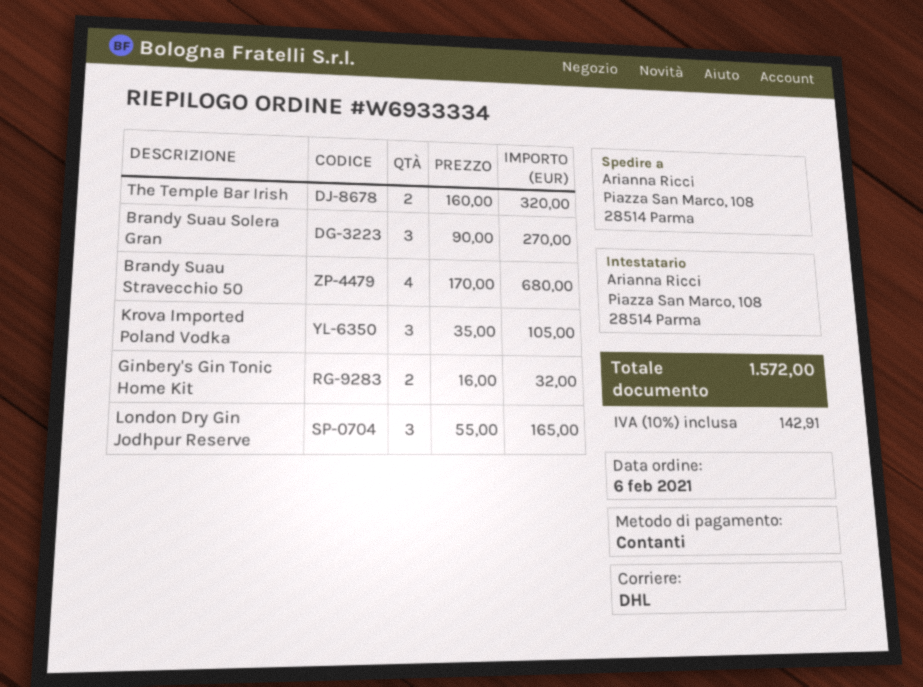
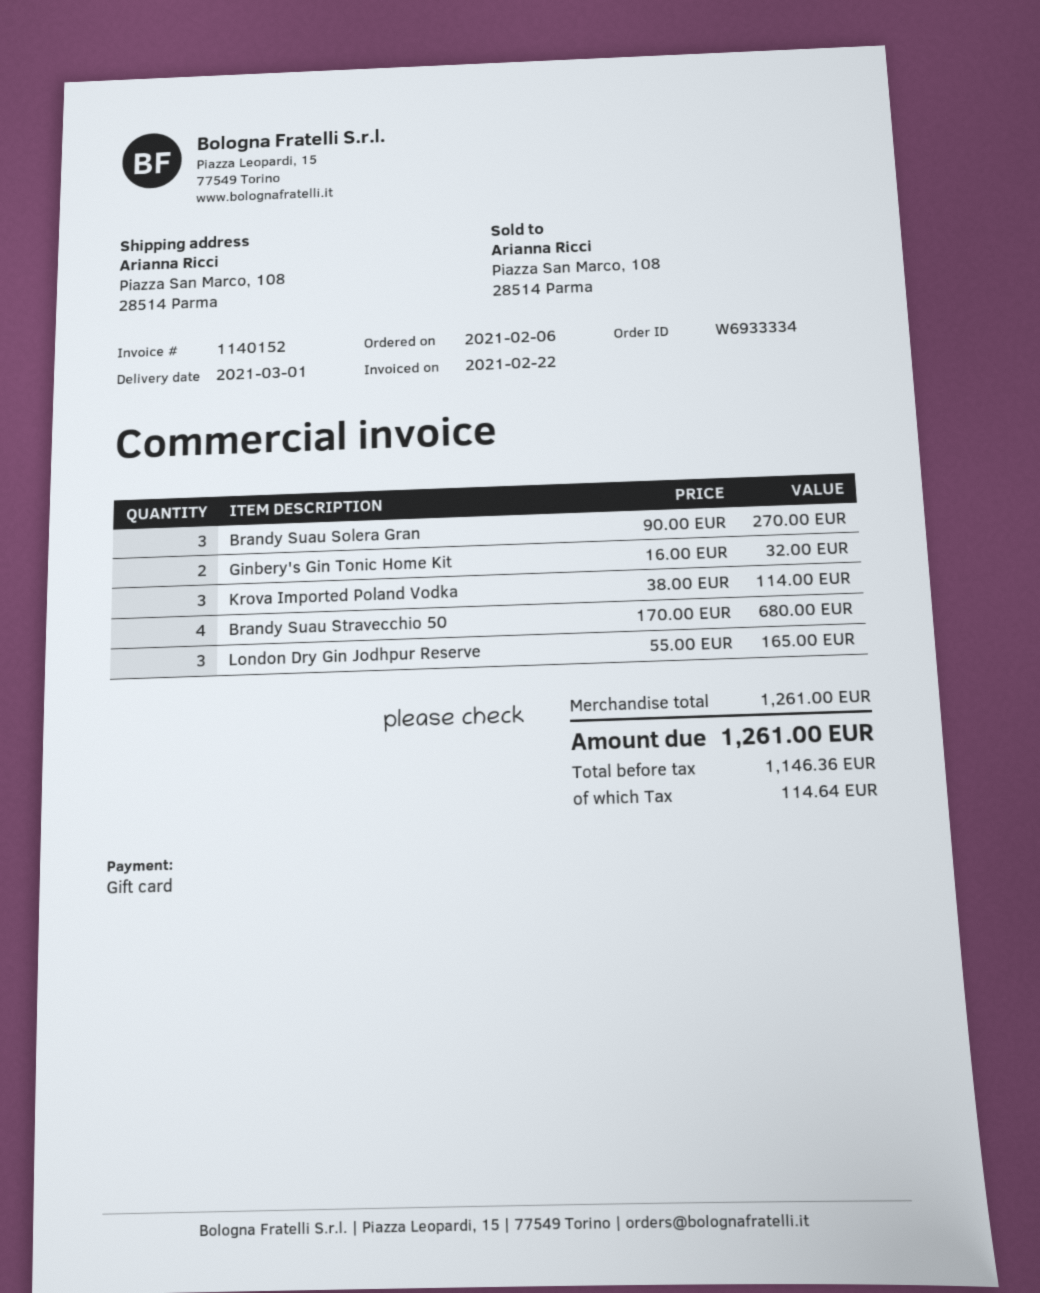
payment method: cash -> gift card
The Temple Bar Irish: 2 x 160.00 = 320.00 -> none
Krova Imported Poland Vodka: 3 x 35.00 = 105.00 -> 3 x 38.00 = 114.00
tax: 142.91 -> 114.64
total: 1572.00 -> 1261.00

